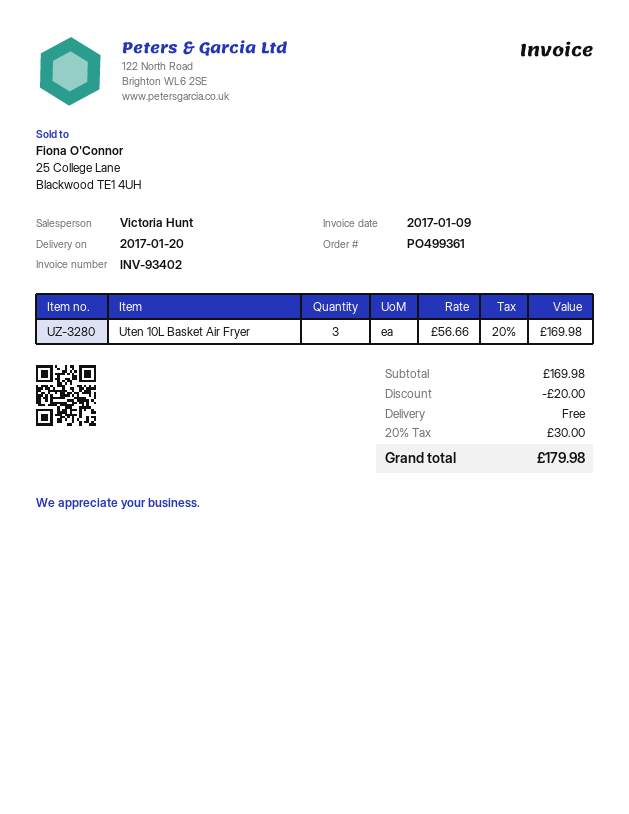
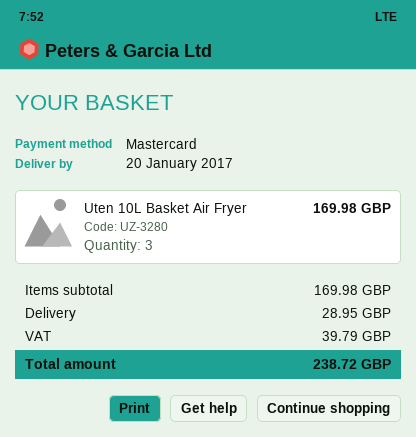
discount: 20.00 -> none
shipping: 0.00 -> 28.95
tax: 30.00 -> 39.79
total: 179.98 -> 238.72

